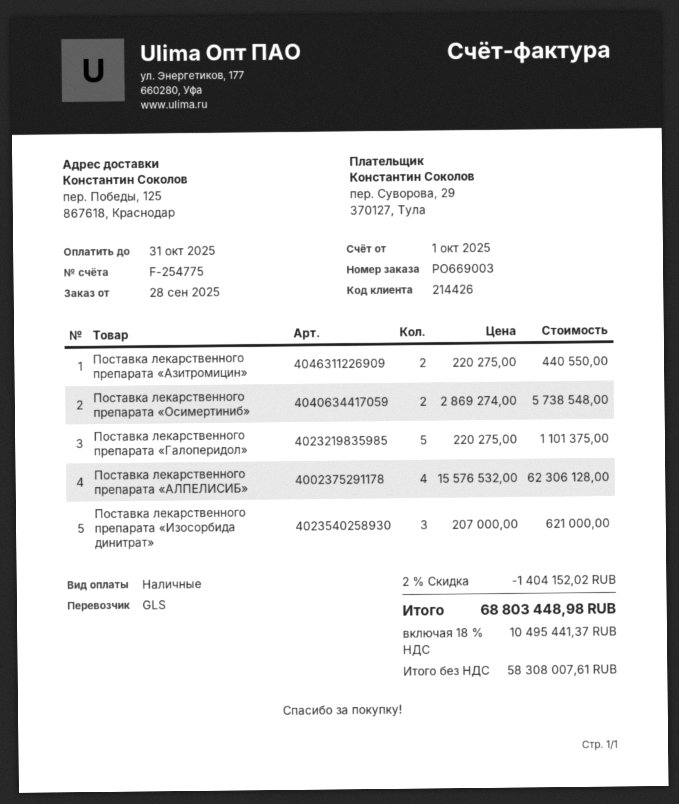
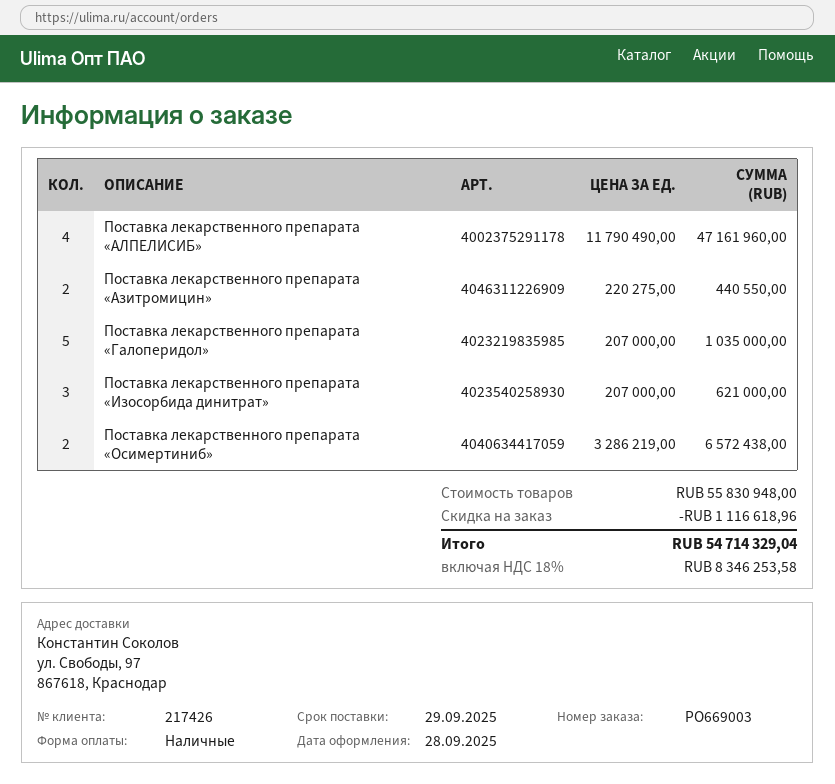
customer number: 214426 -> 217426
ship to: пер. Победы, 125, 867618, Краснодар -> ул. Свободы, 97, 867618, Краснодар
Поставка лекарственного препарата «Осимертиниб»: 2 x 2869274.00 = 5738548.00 -> 2 x 3286219.00 = 6572438.00
Поставка лекарственного препарата «Галоперидол»: 5 x 220275.00 = 1101375.00 -> 5 x 207000.00 = 1035000.00
Поставка лекарственного препарата «АЛПЕЛИСИБ»: 4 x 15576532.00 = 62306128.00 -> 4 x 11790490.00 = 47161960.00
discount: 1404152.02 -> 1116618.96
tax: 18% = 10495441.37 -> 18% = 8346253.58
total: 68803448.98 -> 54714329.04

